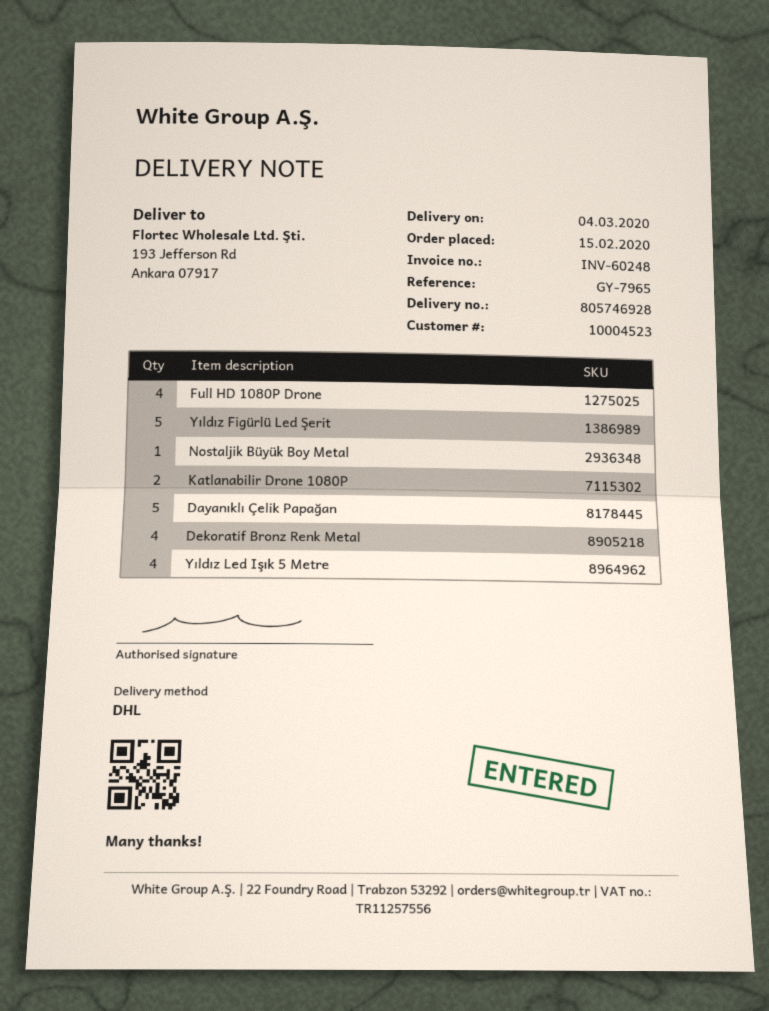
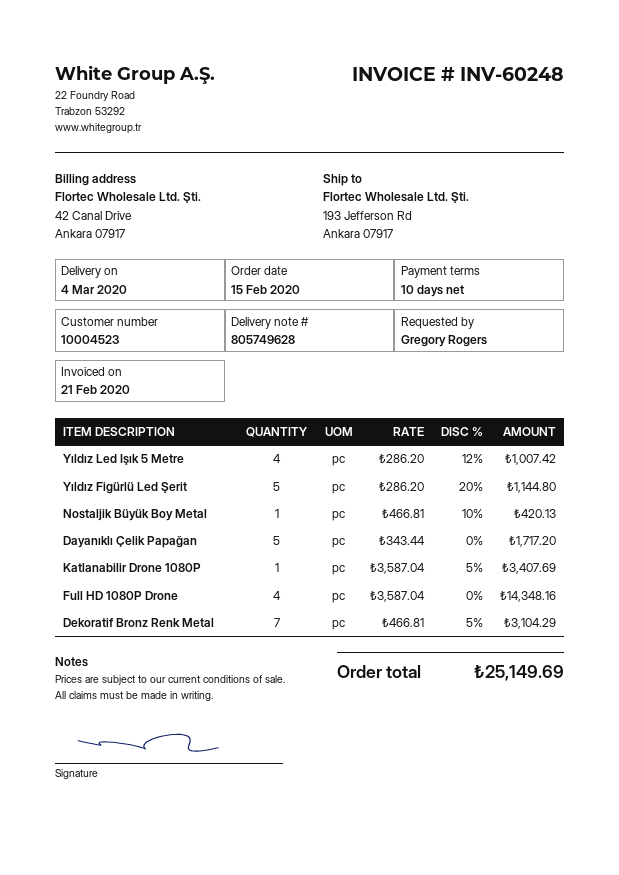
delivery note number: 805746928 -> 805749628
Katlanabilir Drone 1080P: 2 -> 1
Dekoratif Bronz Renk Metal: 4 -> 7

